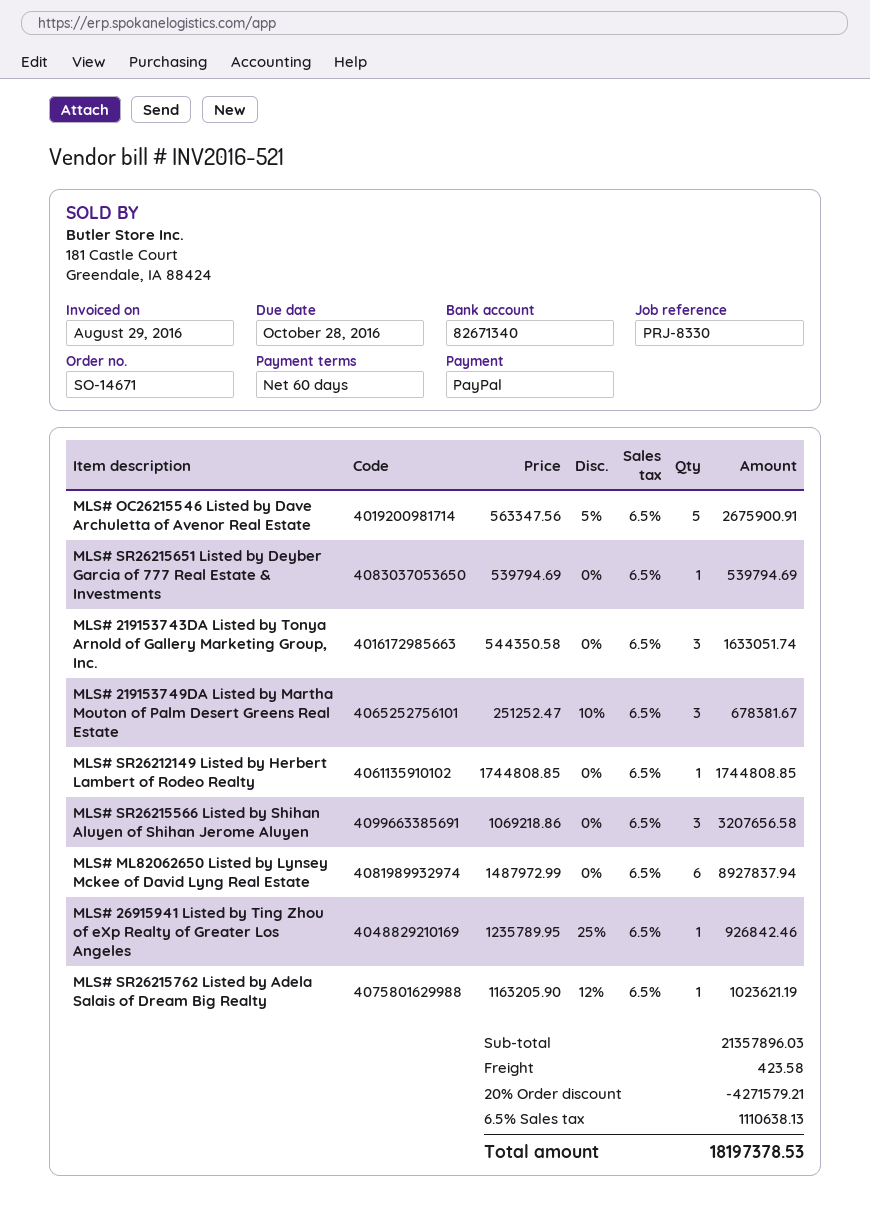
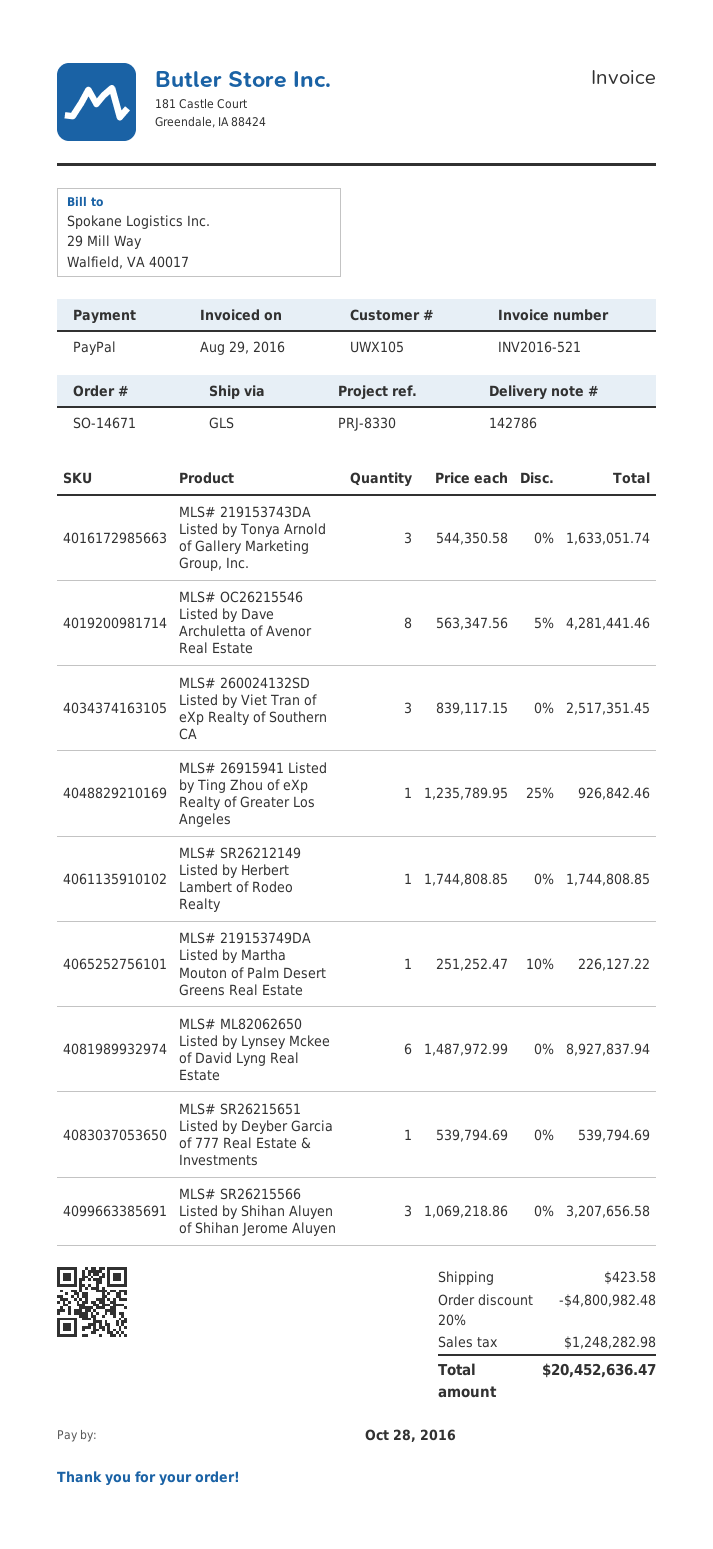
MLS# OC26215546 Listed by Dave Archuletta of Avenor Real Estate: 5 x 563347.56 - 5% = 2675900.91 -> 8 x 563347.56 - 5% = 4281441.46
MLS# 219153749DA Listed by Martha Mouton of Palm Desert Greens Real Estate: 3 x 251252.47 - 10% = 678381.67 -> 1 x 251252.47 - 10% = 226127.22
MLS# SR26215762 Listed by Adela Salais of Dream Big Realty: 1 x 1163205.90 - 12% = 1023621.19 -> none
MLS# 260024132SD Listed by Viet Tran of eXp Realty of Southern CA: none -> 3 x 839117.15 = 2517351.45
discount: 20% = 4271579.21 -> 20% = 4800982.48
tax: 1110638.13 -> 1248282.98
total: 18197378.53 -> 20452636.47

